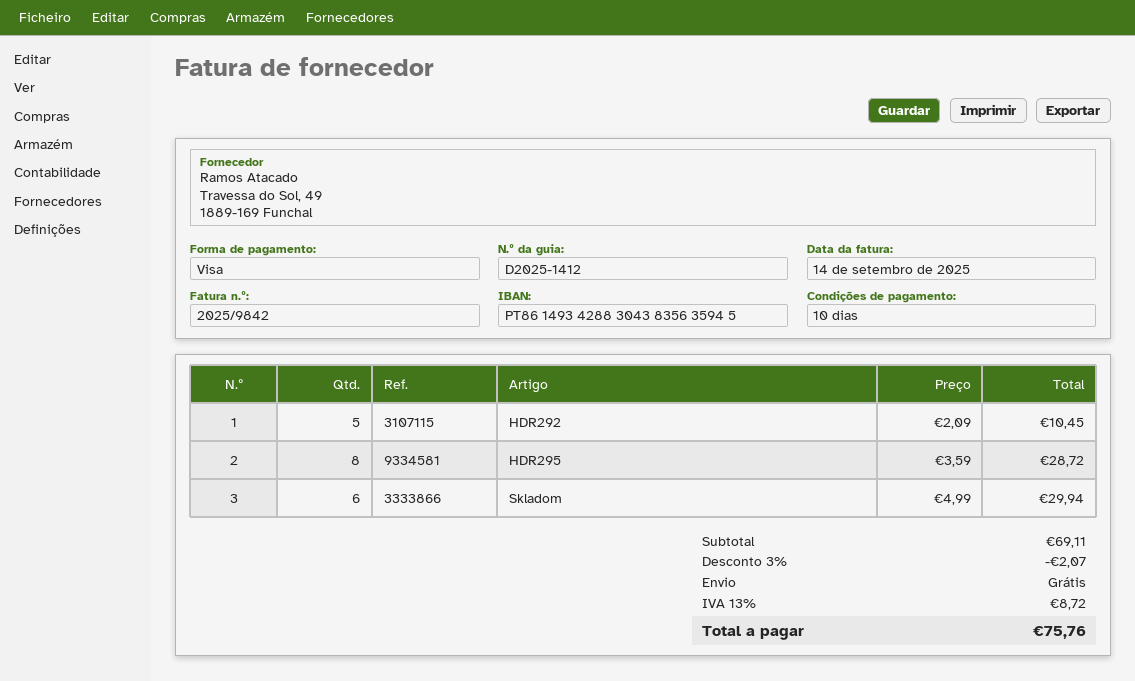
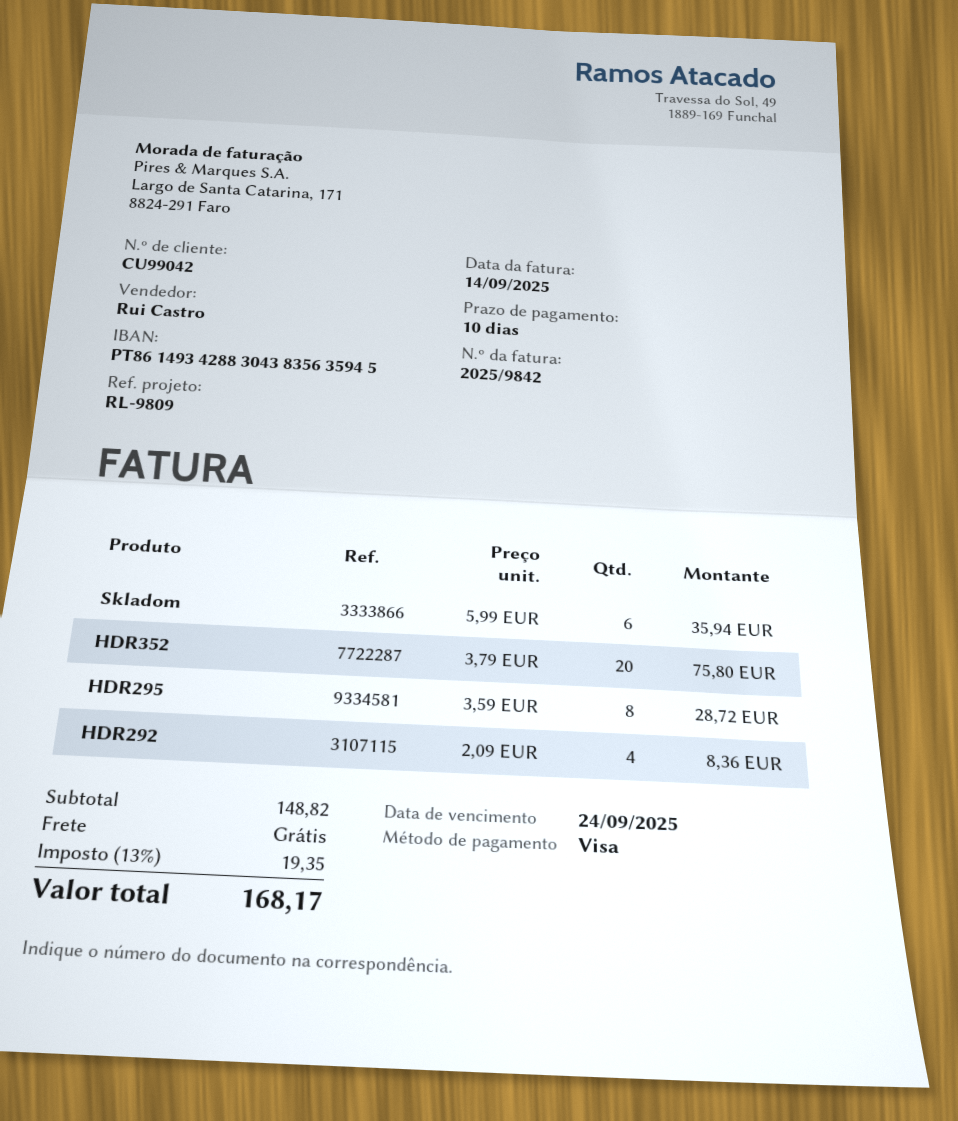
HDR292: 5 x 2.09 = 10.45 -> 4 x 2.09 = 8.36
Skladom: 6 x 4.99 = 29.94 -> 6 x 5.99 = 35.94
HDR352: none -> 20 x 3.79 = 75.80
subtotal: 69.11 -> 148.82
discount: 3% = 2.07 -> none
tax: 13% = 8.72 -> 13% = 19.35
total: 75.76 -> 168.17

